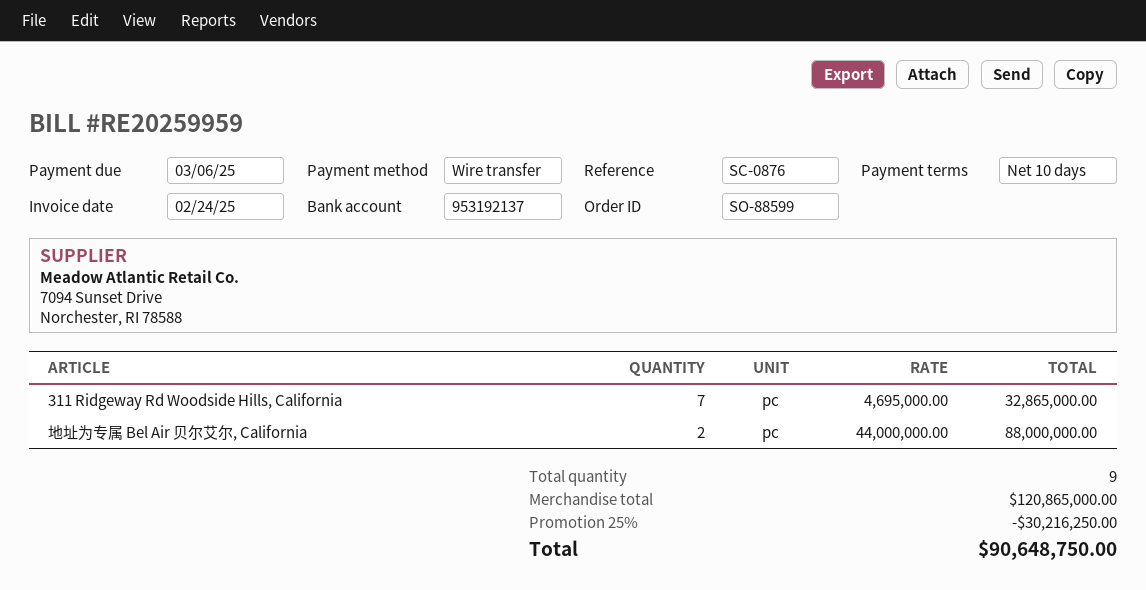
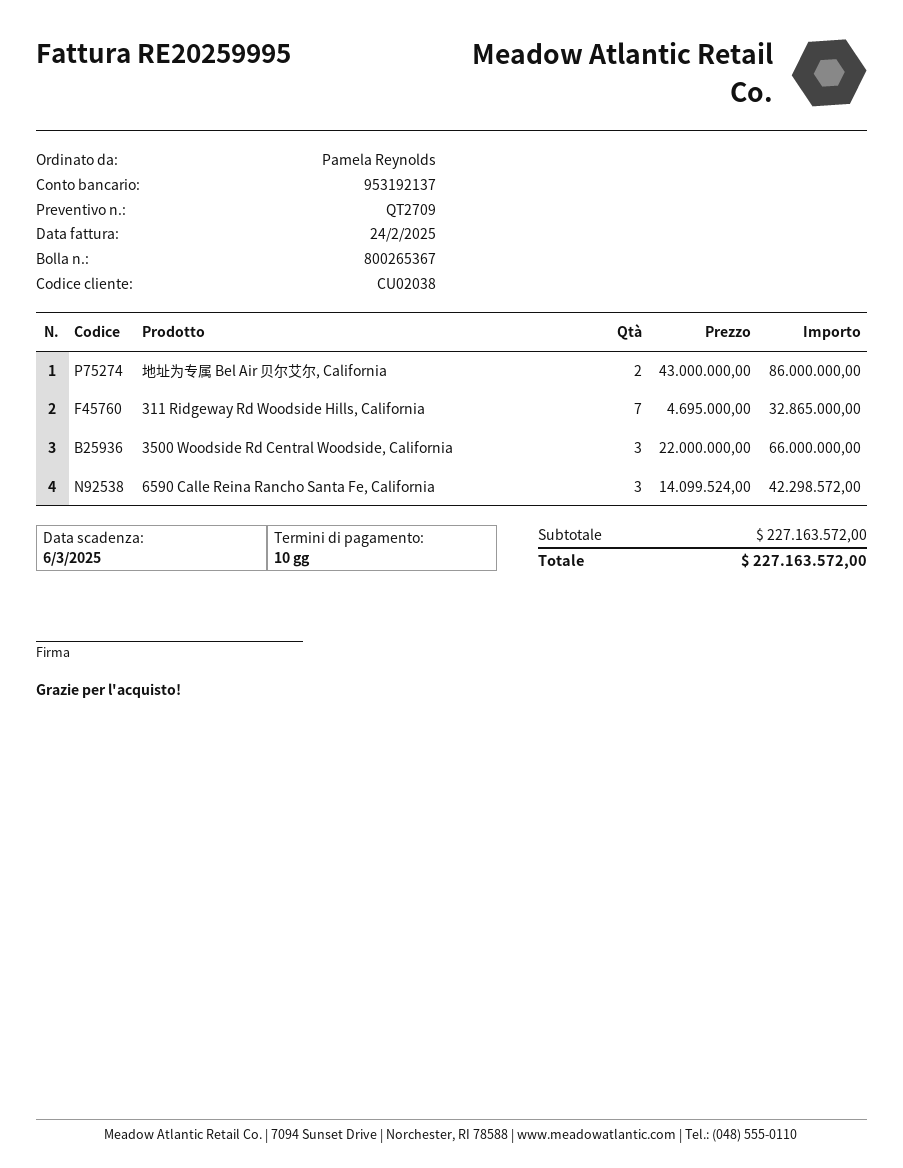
invoice number: RE20259959 -> RE20259995
地址为专属 Bel Air 贝尔艾尔, California: 2 x 44000000.00 = 88000000.00 -> 2 x 43000000.00 = 86000000.00
3500 Woodside Rd Central Woodside, California: none -> 3 x 22000000.00 = 66000000.00
6590 Calle Reina Rancho Santa Fe, California: none -> 3 x 14099524.00 = 42298572.00
subtotal: 120865000.00 -> 227163572.00
discount: 25% = 30216250.00 -> none
total: 90648750.00 -> 227163572.00

